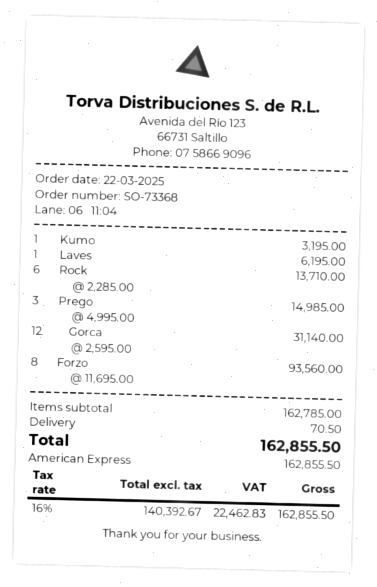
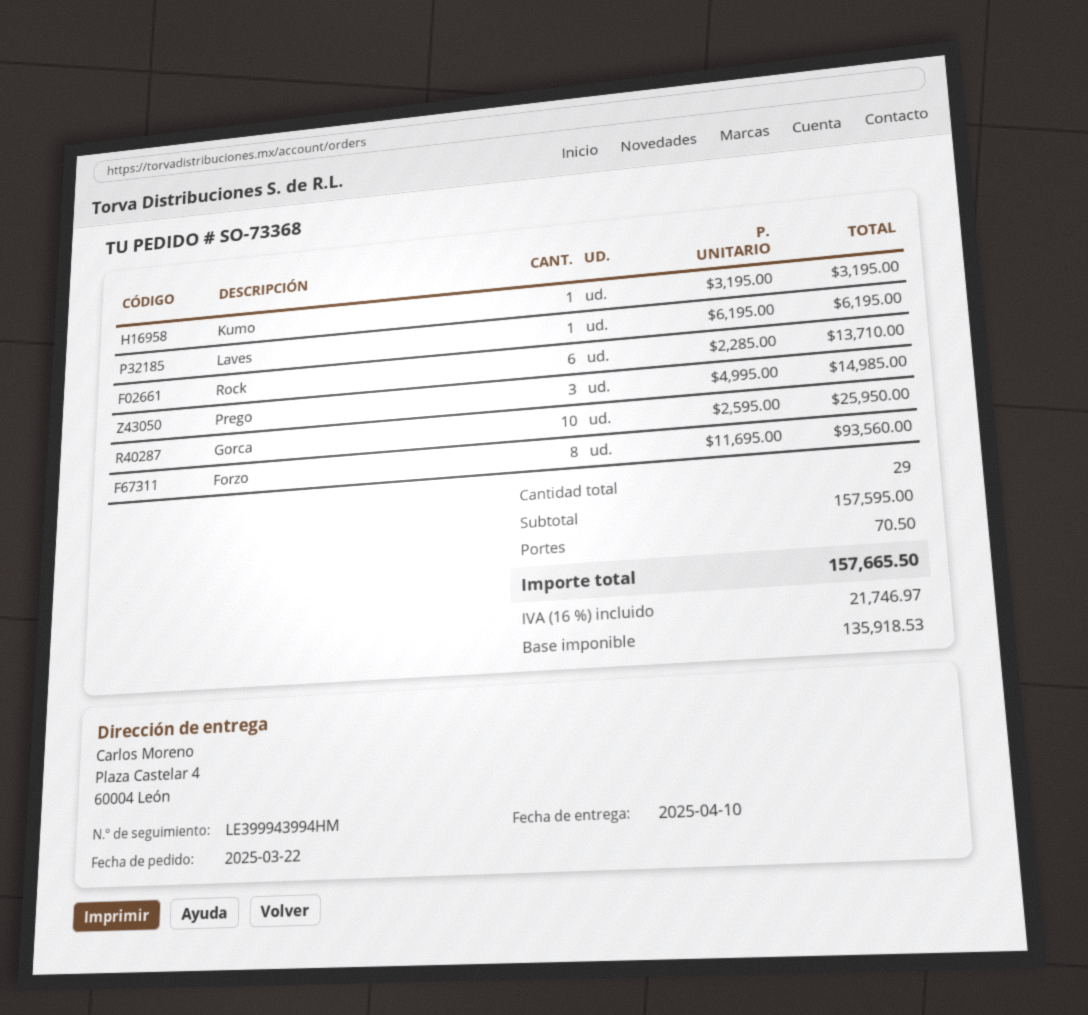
Gorca: 12 x 2595.00 = 31140.00 -> 10 x 2595.00 = 25950.00
subtotal: 162785.00 -> 157595.00
net: 140392.67 -> 135918.53
tax: 16% = 22462.83 -> 16% = 21746.97
total: 162855.50 -> 157665.50

